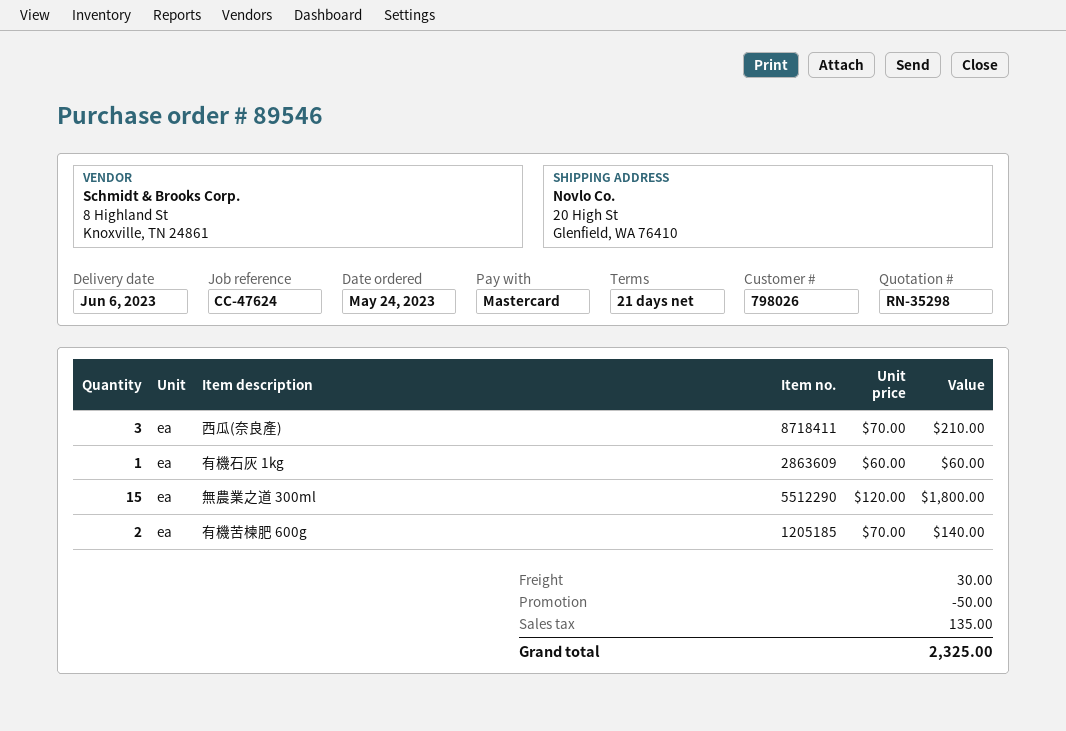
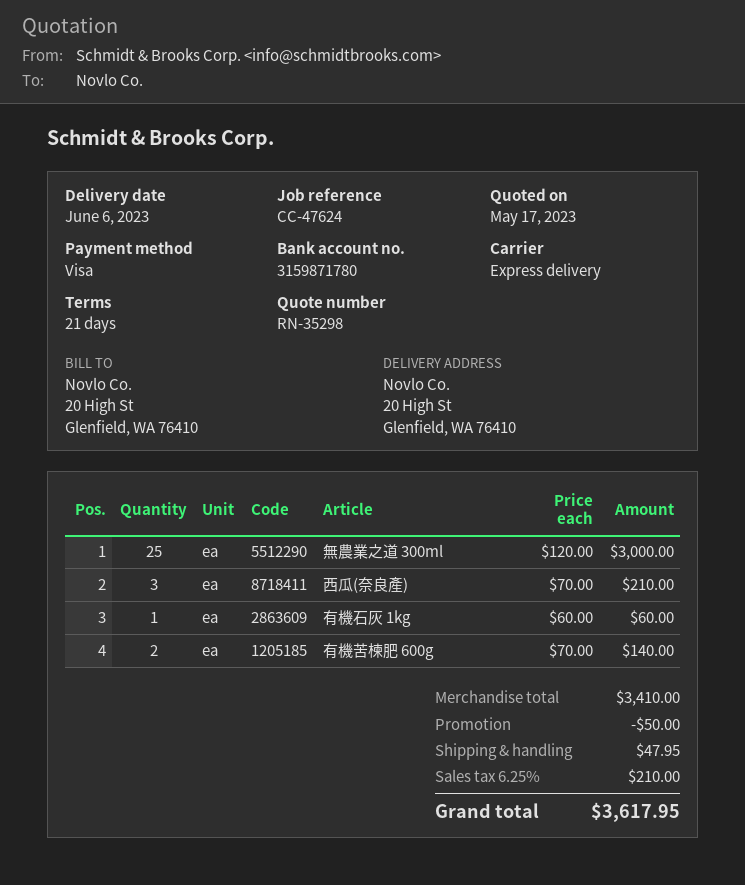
payment method: Mastercard -> Visa
無農業之道 300ml: 15 x 120.00 = 1800.00 -> 25 x 120.00 = 3000.00
shipping: 30.00 -> 47.95
tax: 135.00 -> 210.00
total: 2325.00 -> 3617.95

